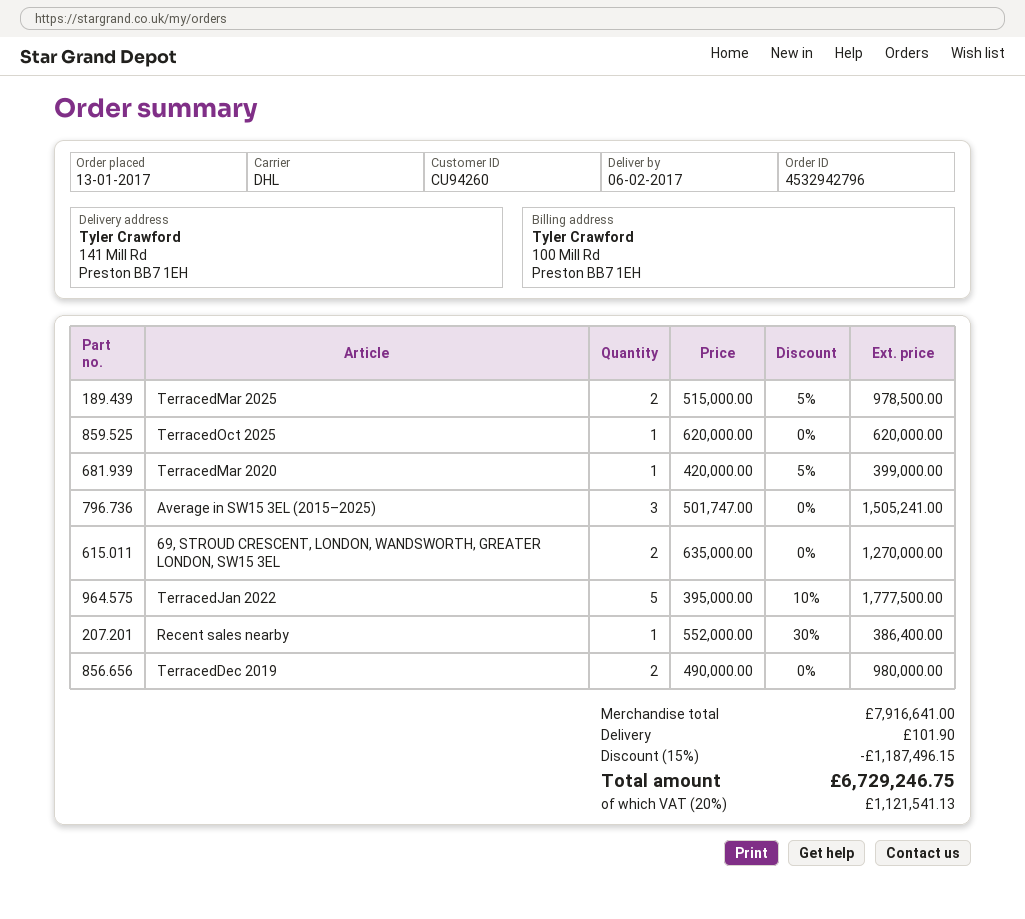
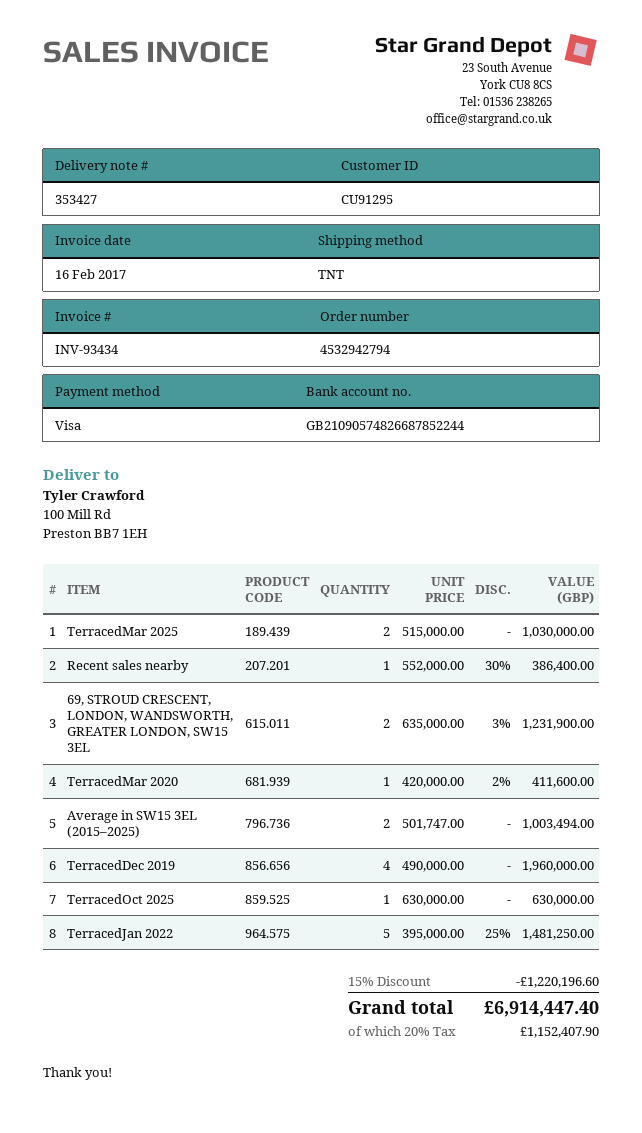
order number: 4532942796 -> 4532942794
customer number: CU94260 -> CU91295
shipping method: DHL -> TNT
ship to: 141 Mill Rd, Preston BB7 1EH -> 100 Mill Rd, Preston BB7 1EH
TerracedMar 2025: 2 x 515000.00 - 5% = 978500.00 -> 2 x 515000.00 = 1030000.00
TerracedOct 2025: 1 x 620000.00 = 620000.00 -> 1 x 630000.00 = 630000.00
TerracedMar 2020: 1 x 420000.00 - 5% = 399000.00 -> 1 x 420000.00 - 2% = 411600.00
Average in SW15 3EL (2015–2025): 3 x 501747.00 = 1505241.00 -> 2 x 501747.00 = 1003494.00
69, STROUD CRESCENT, LONDON, WANDSWORTH, GREATER LONDON, SW15 3EL: 2 x 635000.00 = 1270000.00 -> 2 x 635000.00 - 3% = 1231900.00
TerracedJan 2022: 5 x 395000.00 - 10% = 1777500.00 -> 5 x 395000.00 - 25% = 1481250.00
TerracedDec 2019: 2 x 490000.00 = 980000.00 -> 4 x 490000.00 = 1960000.00
discount: 15% = 1187496.15 -> 15% = 1220196.60
shipping: 101.90 -> none
tax: 20% = 1121541.13 -> 20% = 1152407.90
total: 6729246.75 -> 6914447.40

